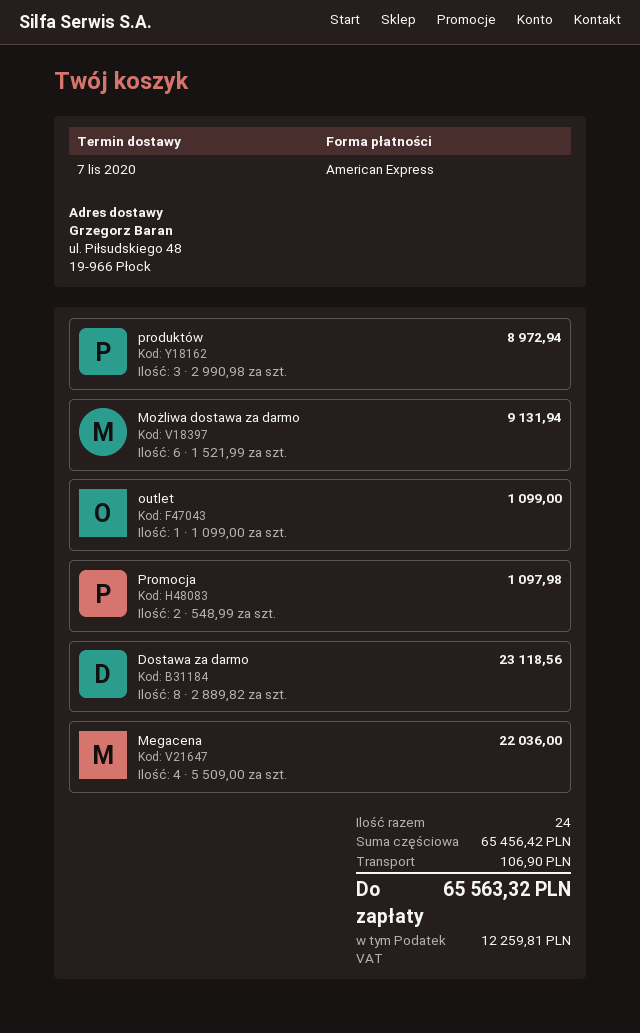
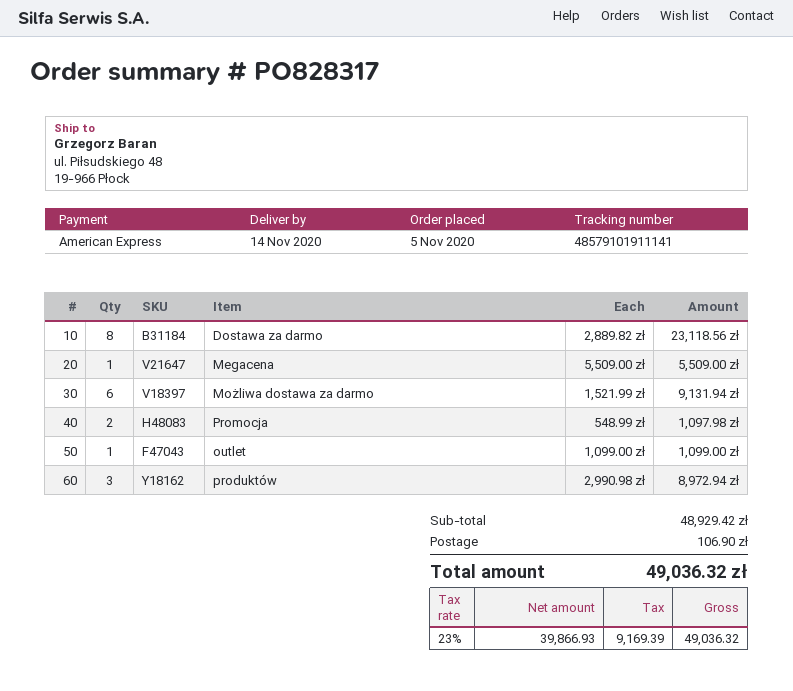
delivery date: 2020-11-07 -> 2020-11-14
Megacena: 4 x 5509.00 = 22036.00 -> 1 x 5509.00 = 5509.00
subtotal: 65456.42 -> 48929.42
tax: 12259.81 -> 9169.39
total: 65563.32 -> 49036.32

